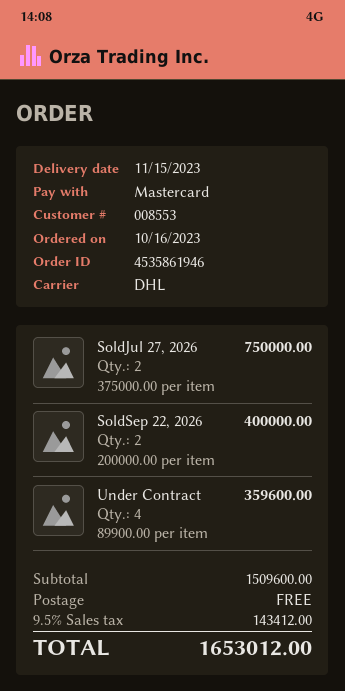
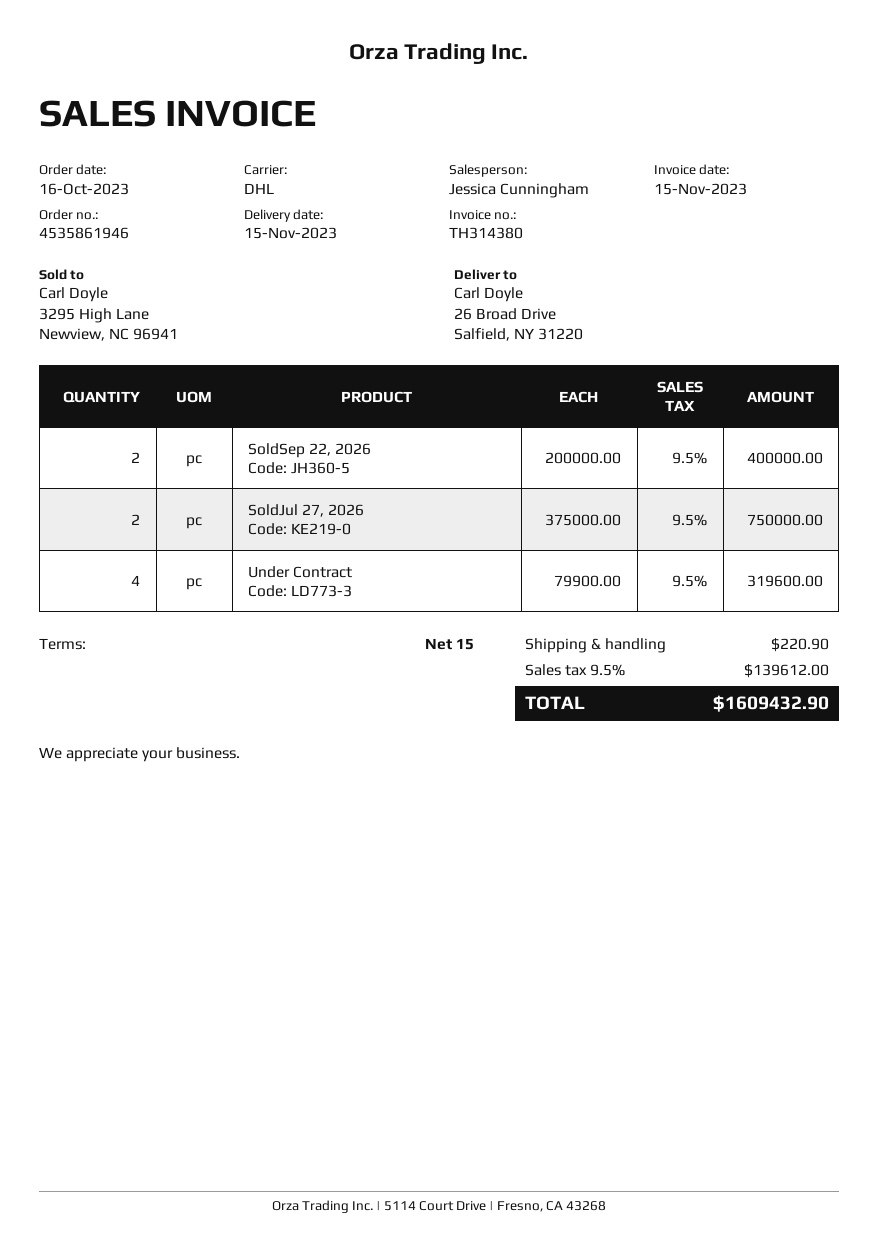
Under Contract: 4 x 89900.00 = 359600.00 -> 4 x 79900.00 = 319600.00
shipping: 0.00 -> 220.90
tax: 9.5% = 143412.00 -> 9.5% = 139612.00
total: 1653012.00 -> 1609432.90

